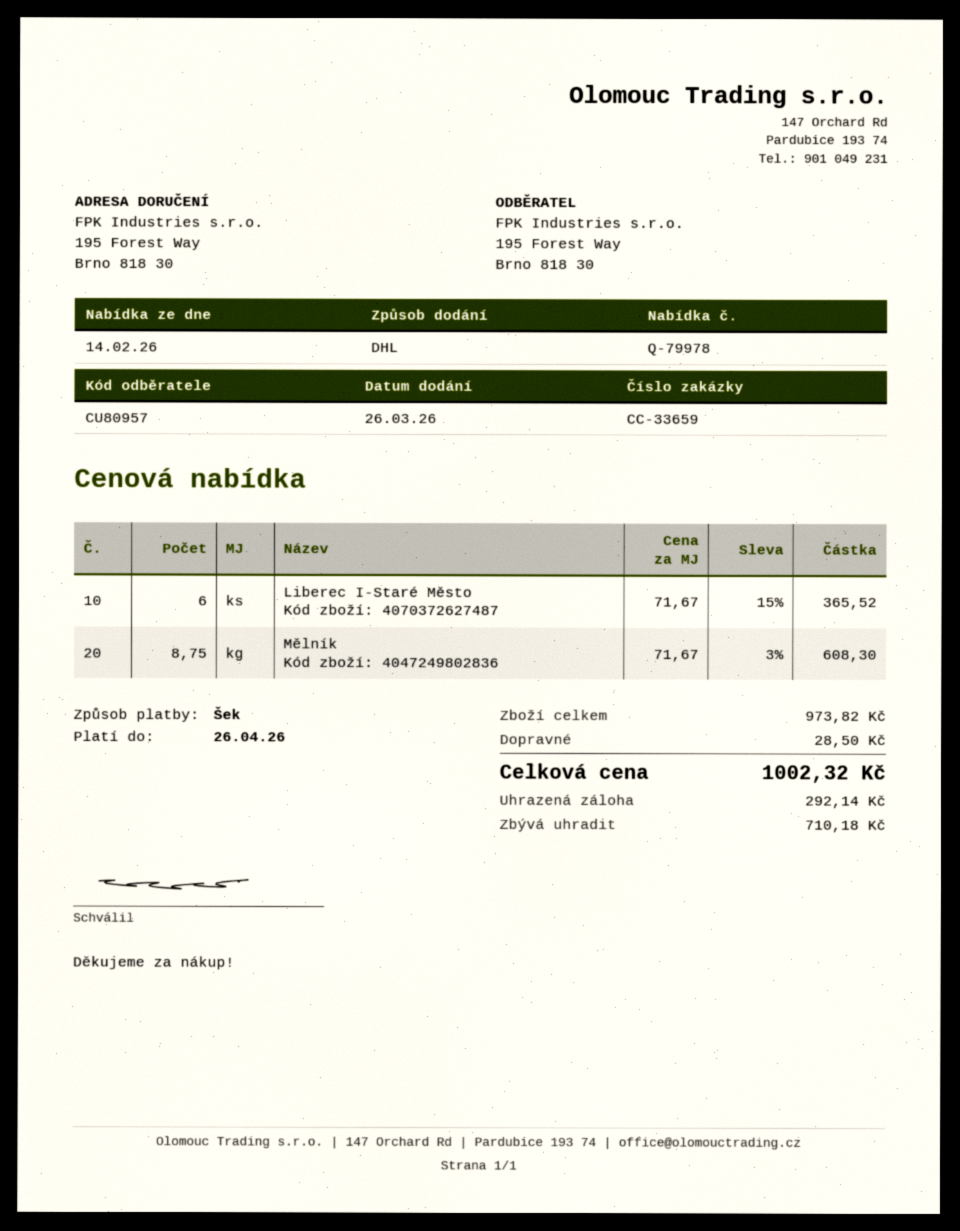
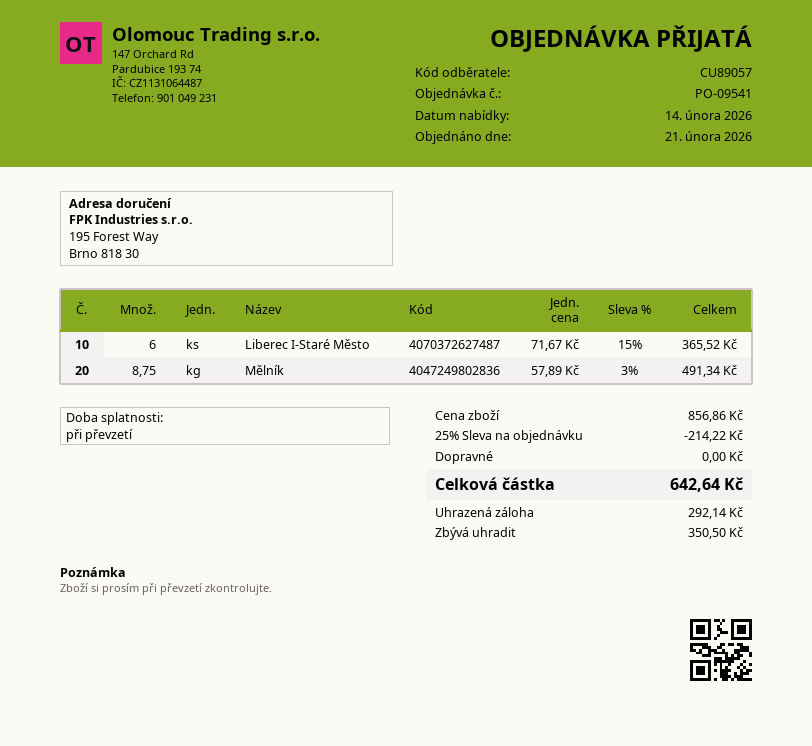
customer number: CU80957 -> CU89057
Mělník: 8.75 x 71.67 - 3% = 608.30 -> 8.75 x 57.89 - 3% = 491.34
subtotal: 973.82 -> 856.86
discount: none -> 25% = 214.22
shipping: 28.50 -> 0.00
total: 1002.32 -> 642.64
balance: 710.18 -> 350.50

